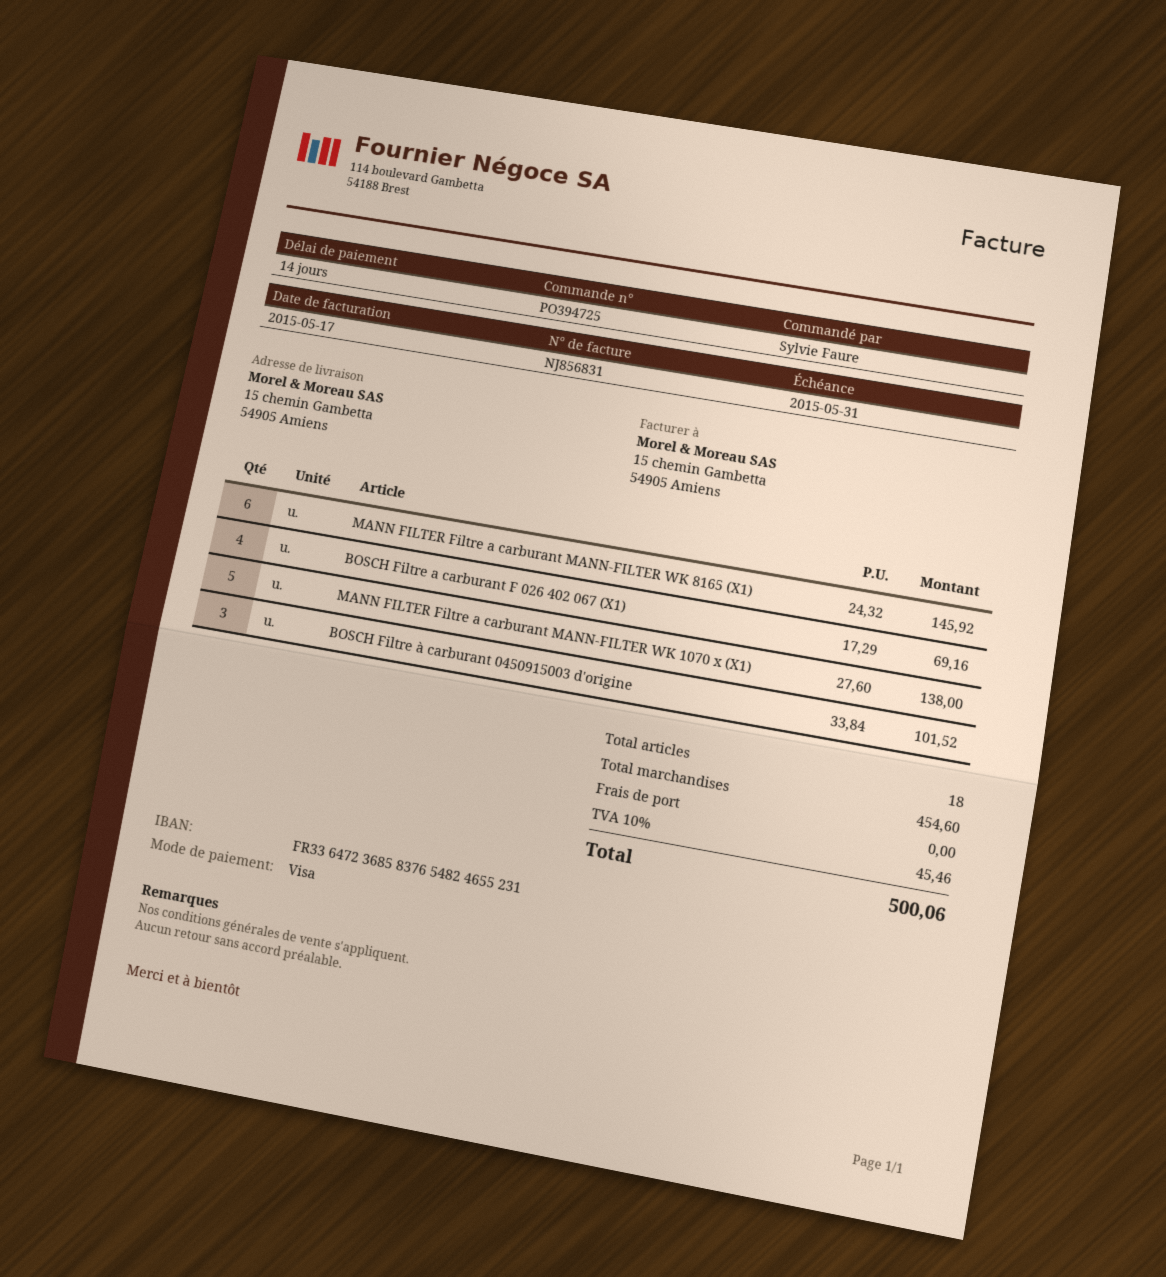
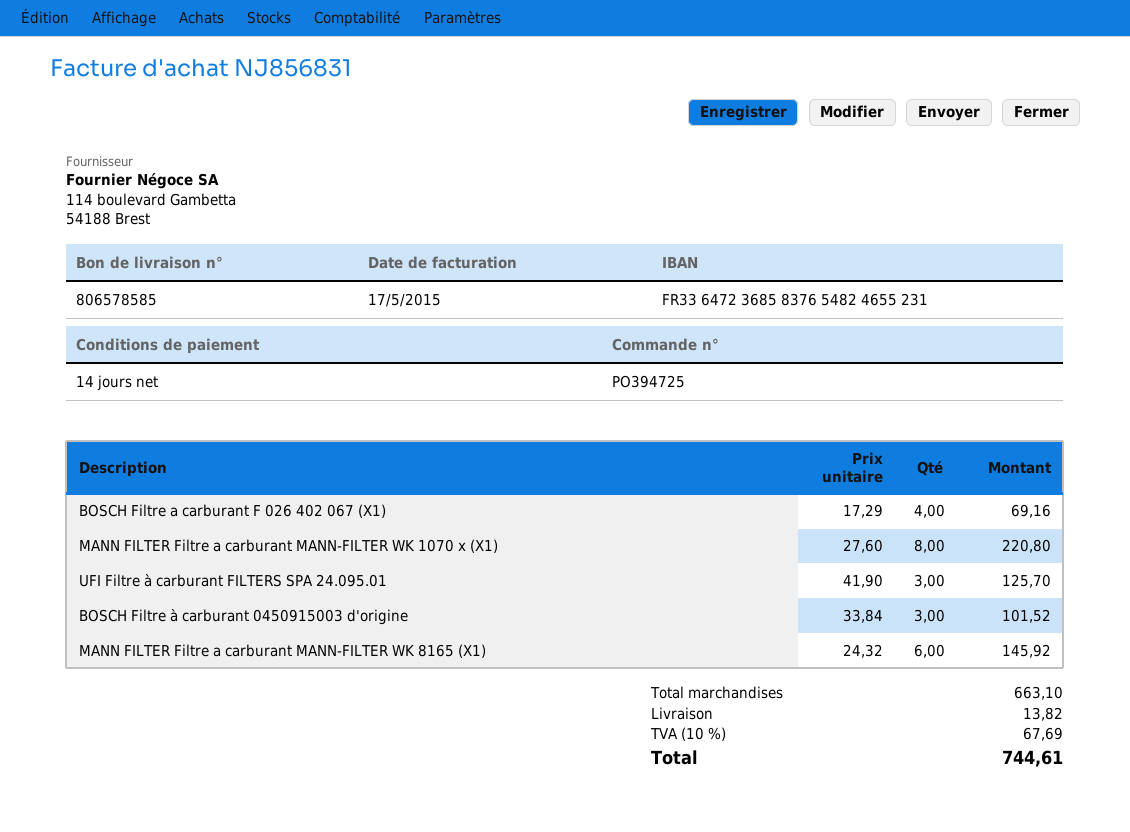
MANN FILTER Filtre a carburant MANN-FILTER WK 1070 x (X1): 5 x 27.60 = 138.00 -> 8 x 27.60 = 220.80
UFI Filtre à carburant FILTERS SPA 24.095.01: none -> 3 x 41.90 = 125.70
subtotal: 454.60 -> 663.10
shipping: 0.00 -> 13.82
tax: 10% = 45.46 -> 10% = 67.69
total: 500.06 -> 744.61

